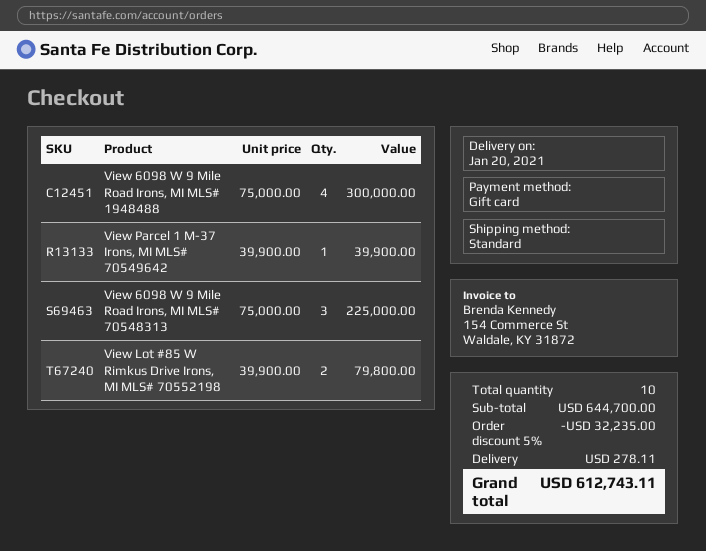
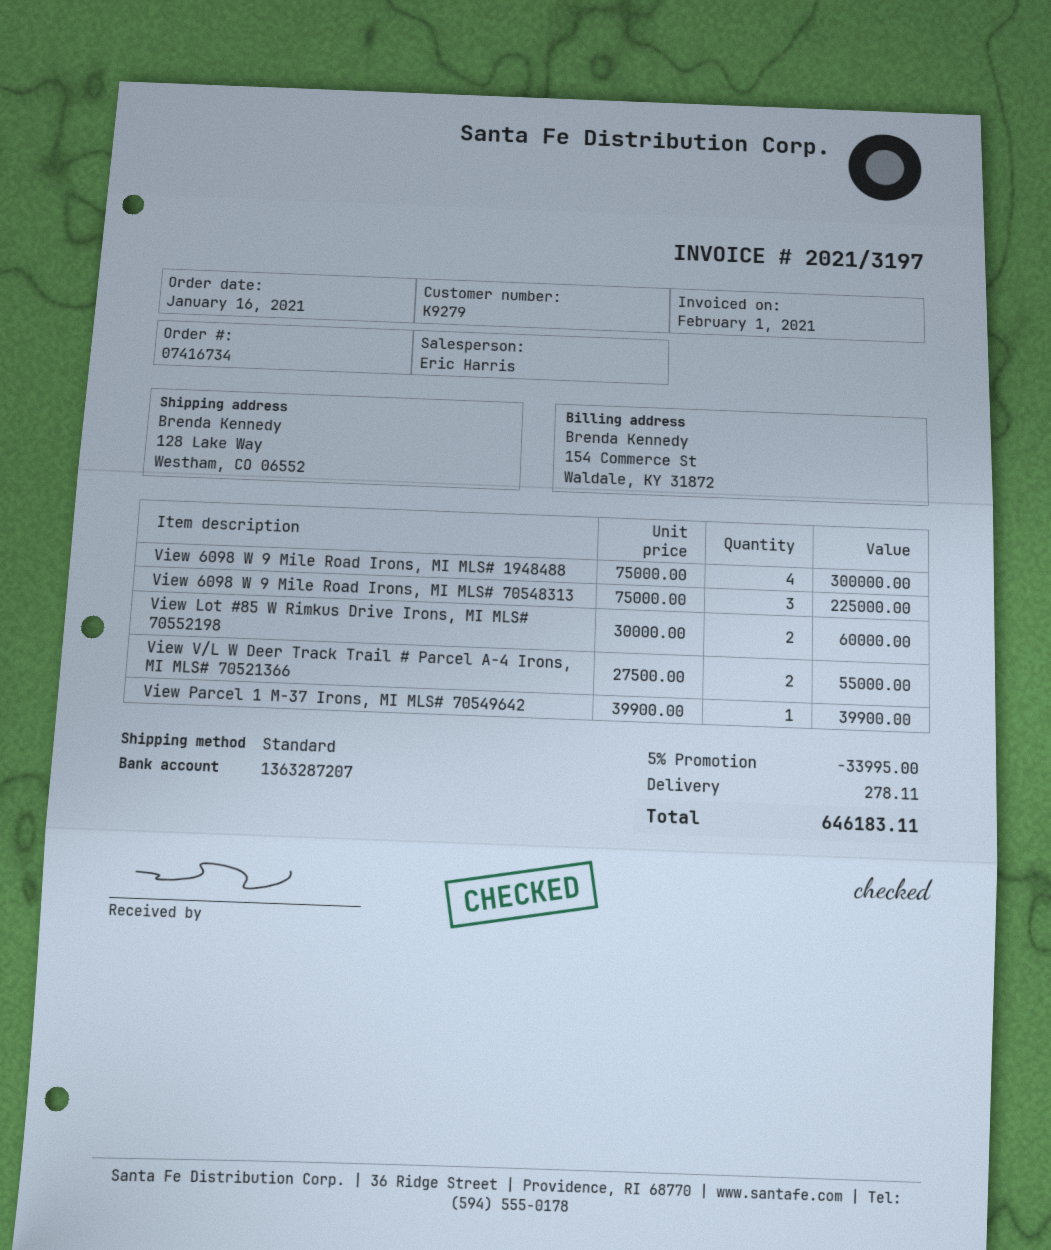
View Lot #85 W Rimkus Drive Irons, MI MLS# 70552198: 2 x 39900.00 = 79800.00 -> 2 x 30000.00 = 60000.00
View V/L W Deer Track Trail # Parcel A-4 Irons, MI MLS# 70521366: none -> 2 x 27500.00 = 55000.00
discount: 5% = 32235.00 -> 5% = 33995.00
total: 612743.11 -> 646183.11

